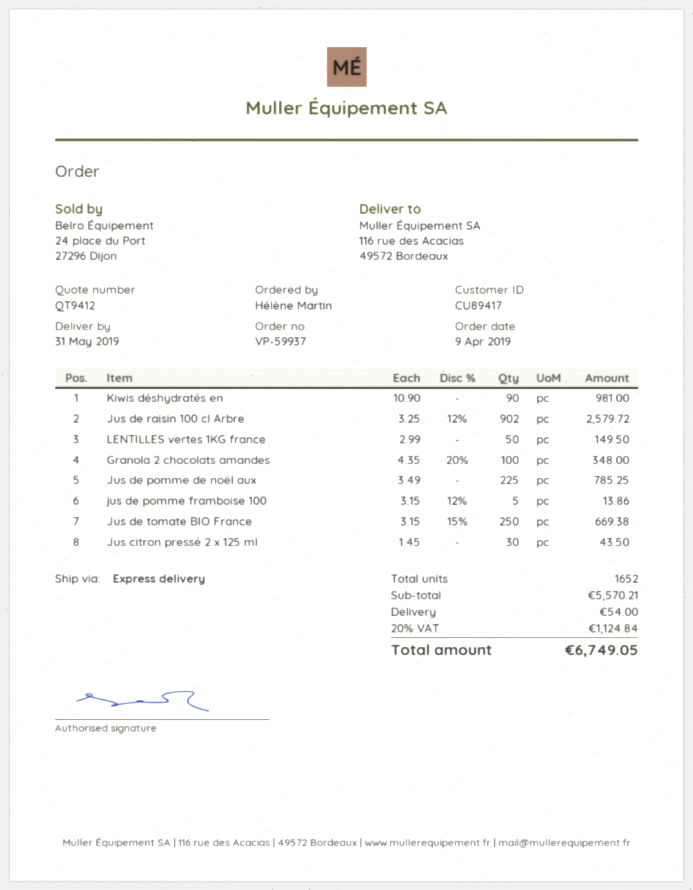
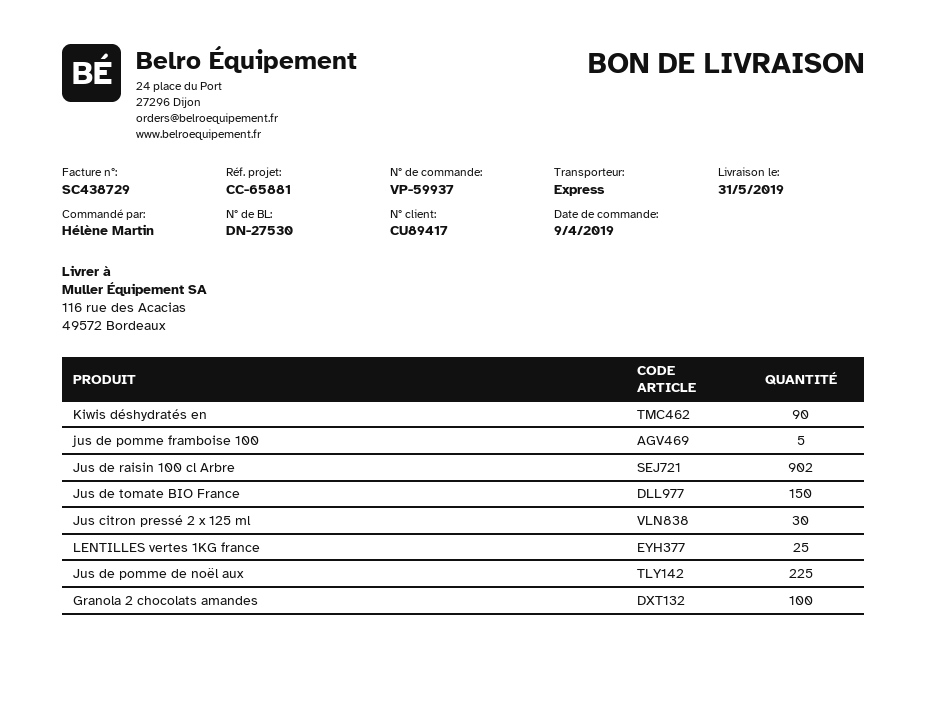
LENTILLES vertes 1KG france: 50 -> 25
Jus de tomate BIO France: 250 -> 150

